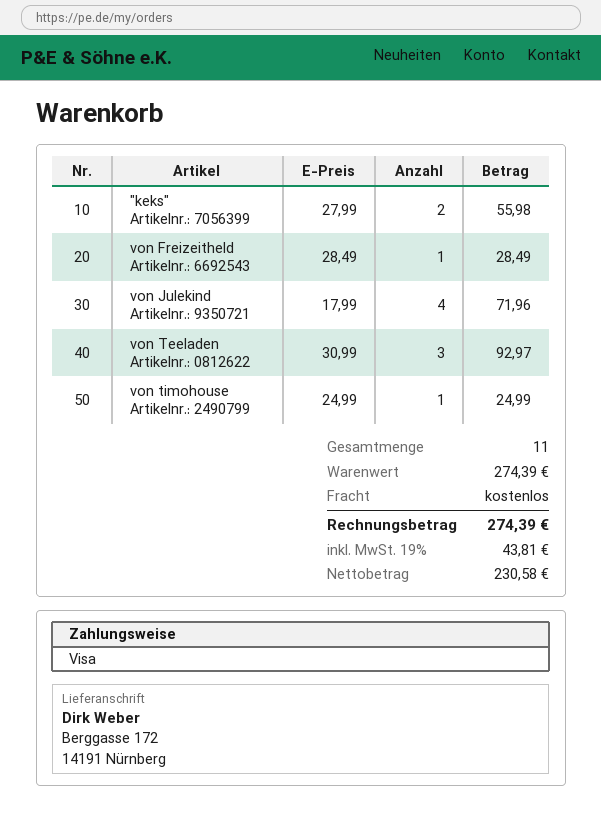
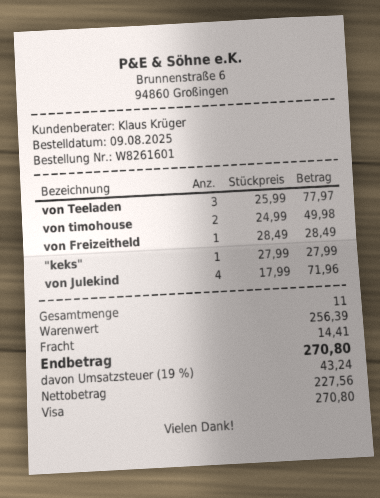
"keks": 2 x 27.99 = 55.98 -> 1 x 27.99 = 27.99
von Teeladen: 3 x 30.99 = 92.97 -> 3 x 25.99 = 77.97
von timohouse: 1 x 24.99 = 24.99 -> 2 x 24.99 = 49.98
subtotal: 274.39 -> 256.39
shipping: 0.00 -> 14.41
net: 230.58 -> 227.56
tax: 19% = 43.81 -> 19% = 43.24
total: 274.39 -> 270.80

